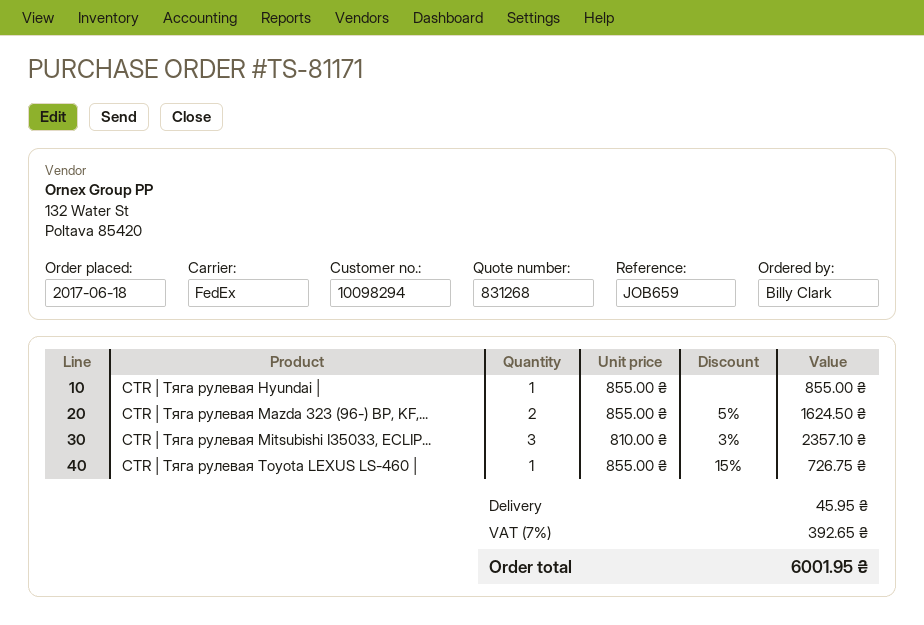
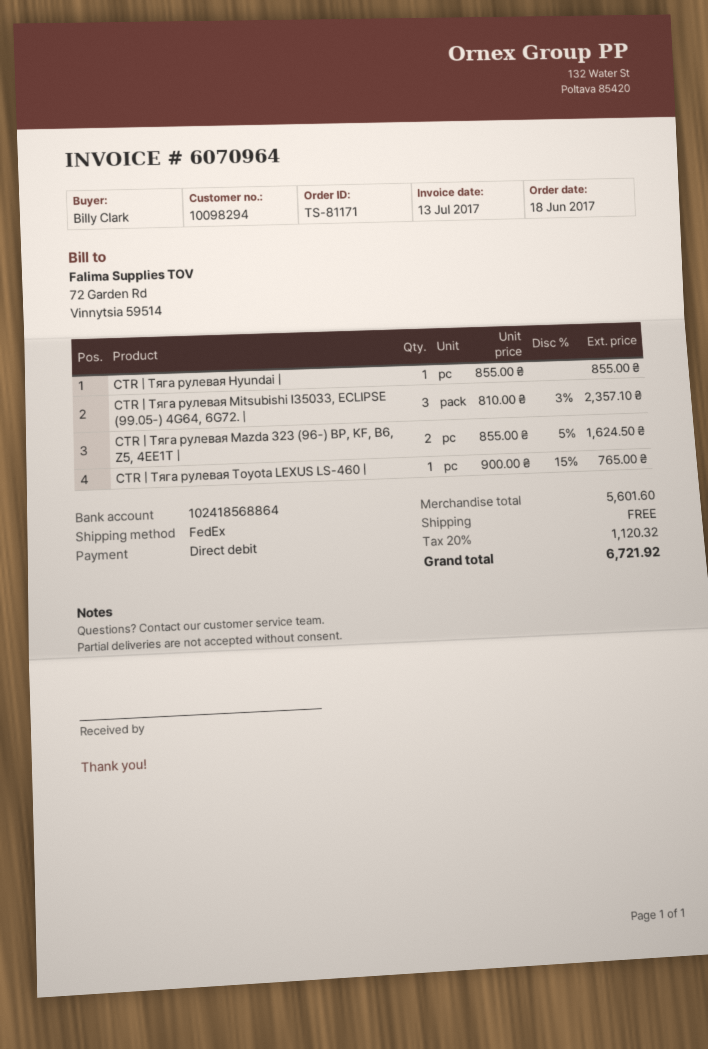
CTR | Тяга рулевая Toyota LEXUS LS-460 |: 1 x 855.00 - 15% = 726.75 -> 1 x 900.00 - 15% = 765.00
shipping: 45.95 -> 0.00
tax: 7% = 392.65 -> 20% = 1120.32
total: 6001.95 -> 6721.92

